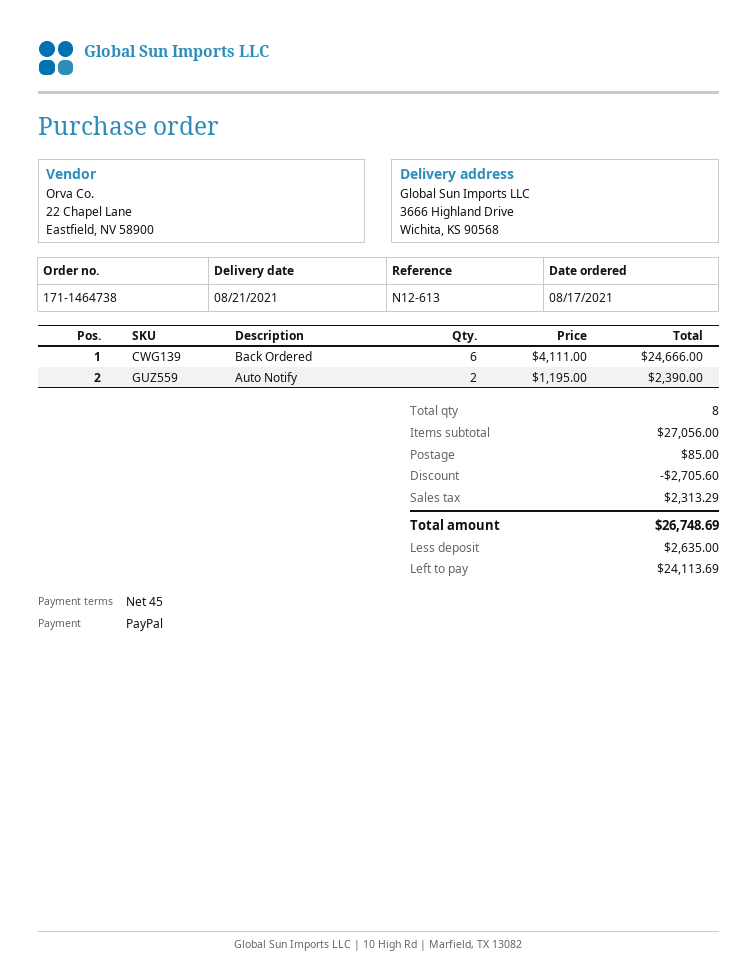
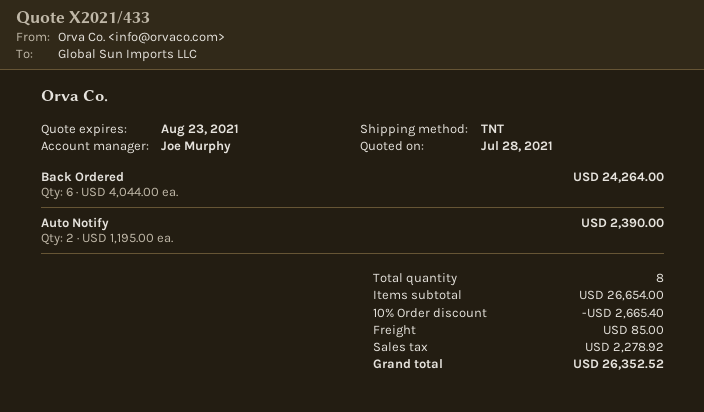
Back Ordered: 6 x 4111.00 = 24666.00 -> 6 x 4044.00 = 24264.00
subtotal: 27056.00 -> 26654.00
discount: 2705.60 -> 2665.40
tax: 2313.29 -> 2278.92
total: 26748.69 -> 26352.52

